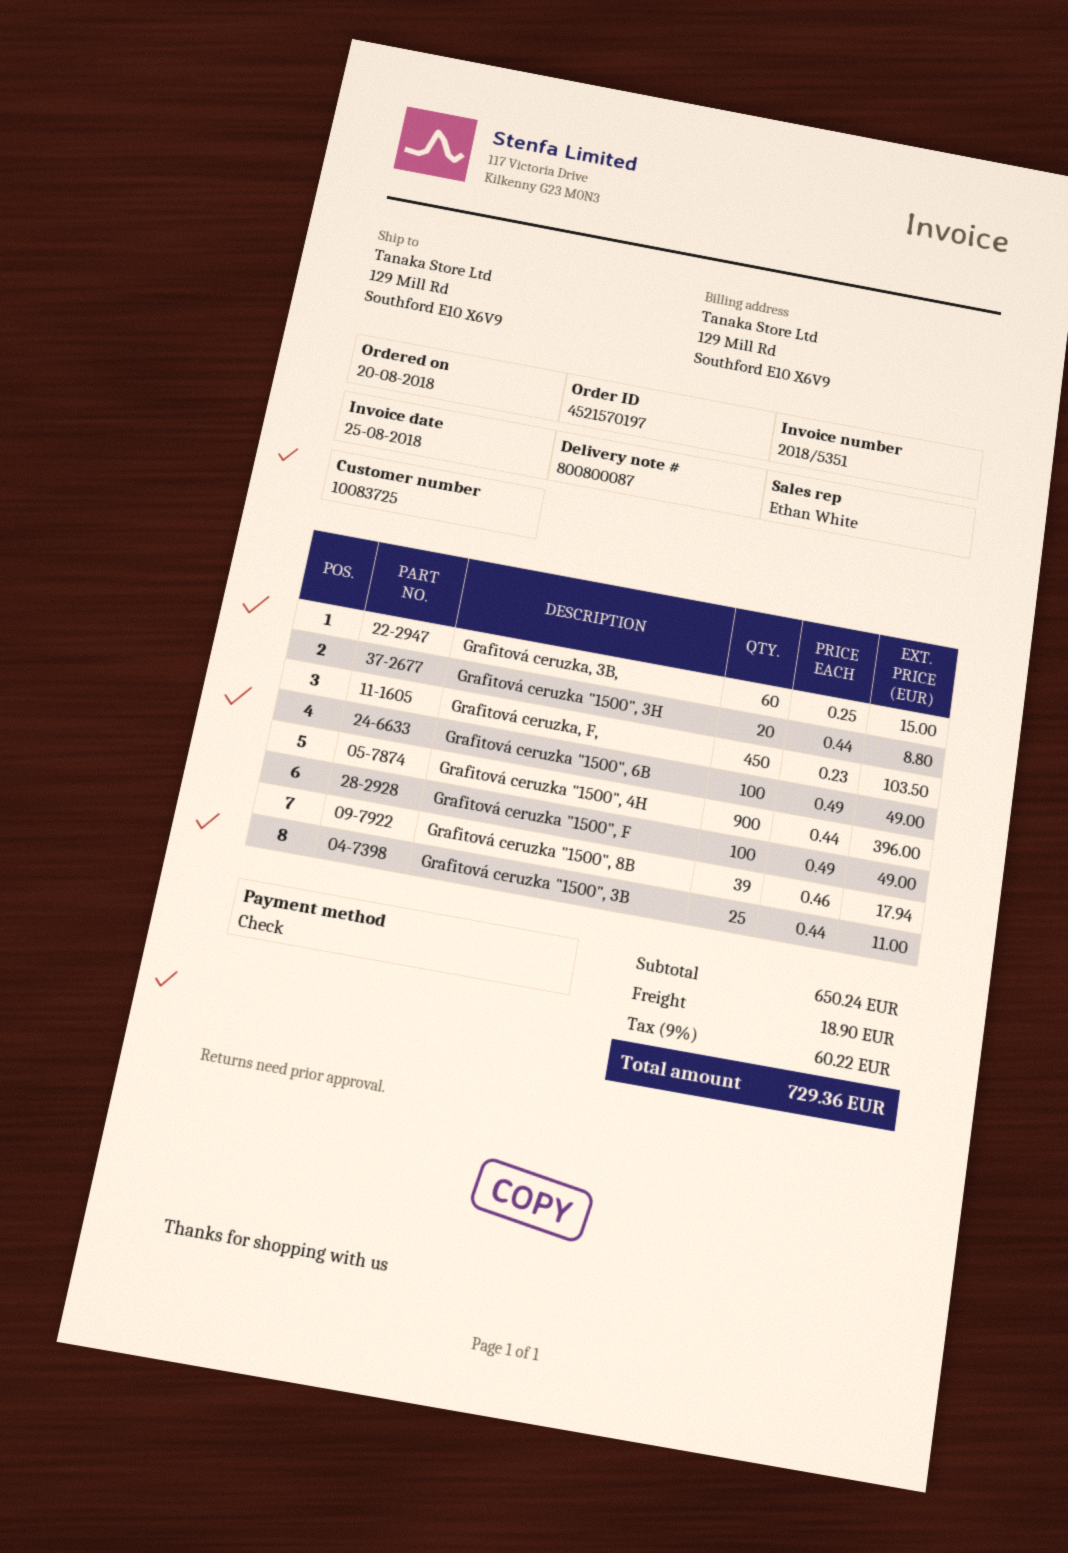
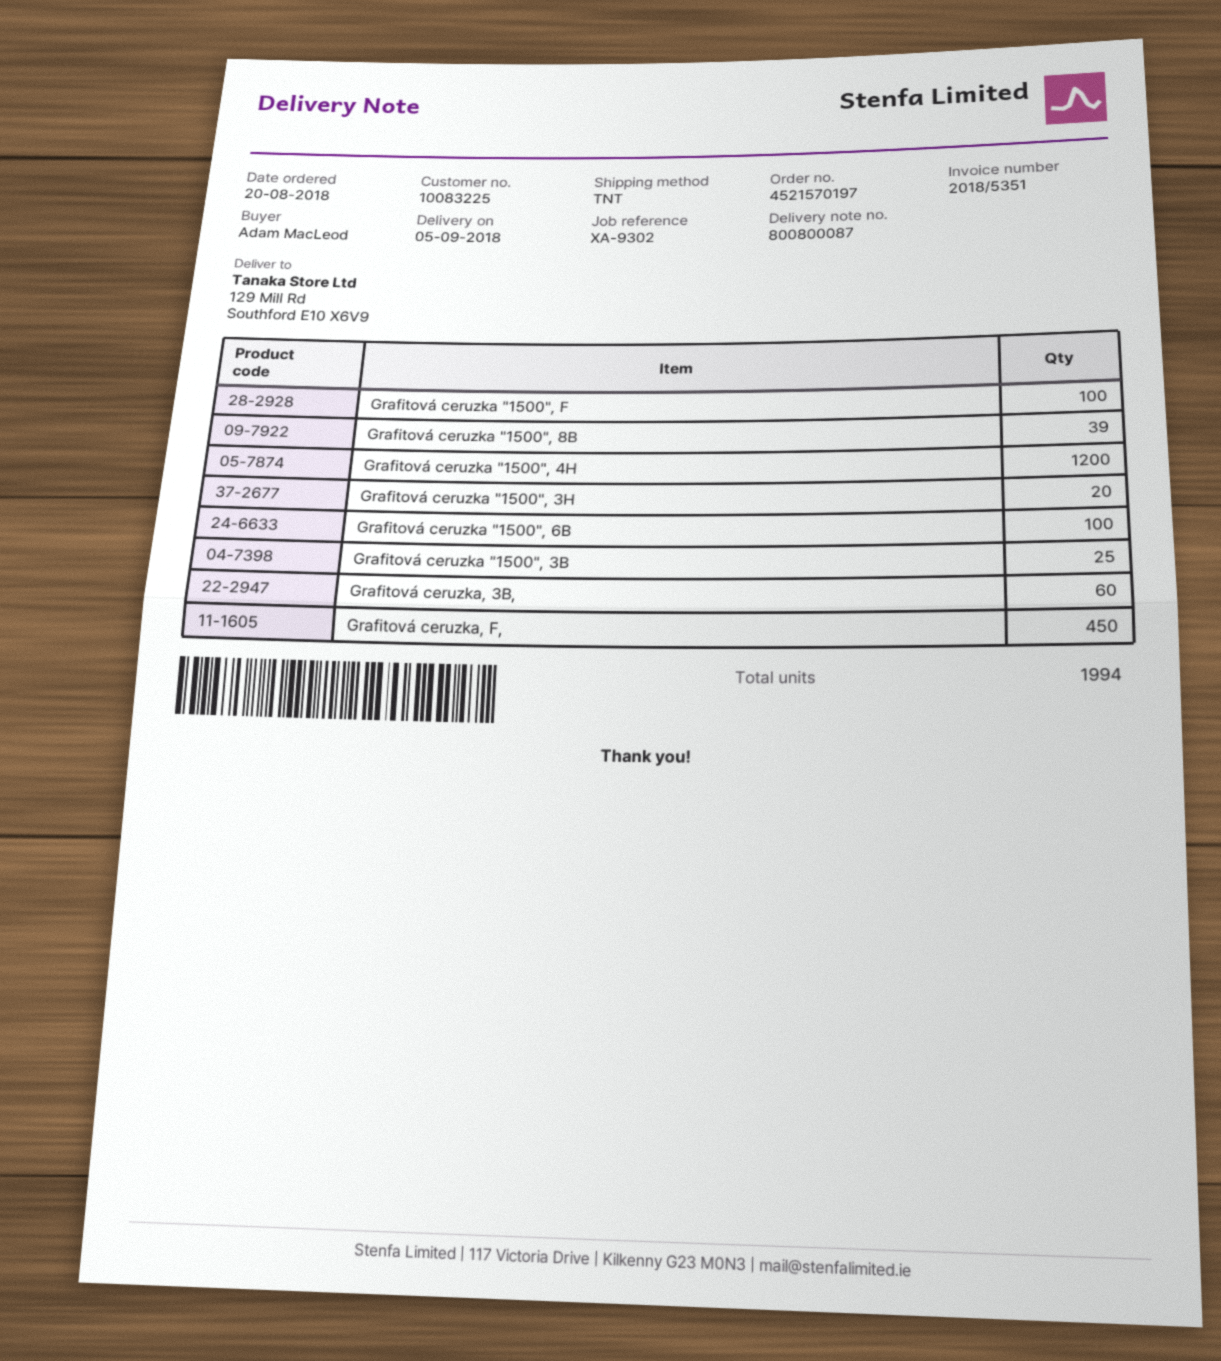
customer number: 10083725 -> 10083225
Grafitová ceruzka "1500", 4H: 900 -> 1200

